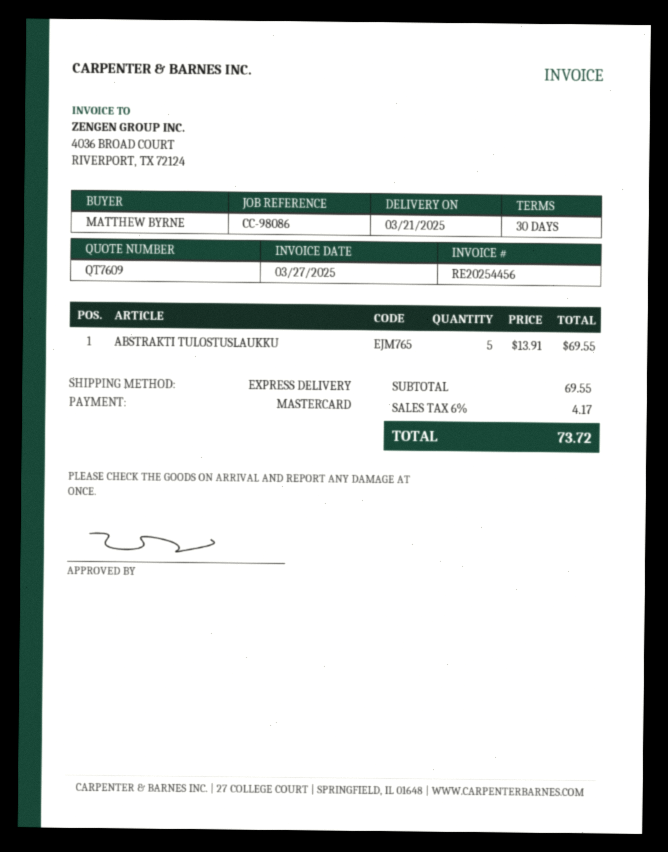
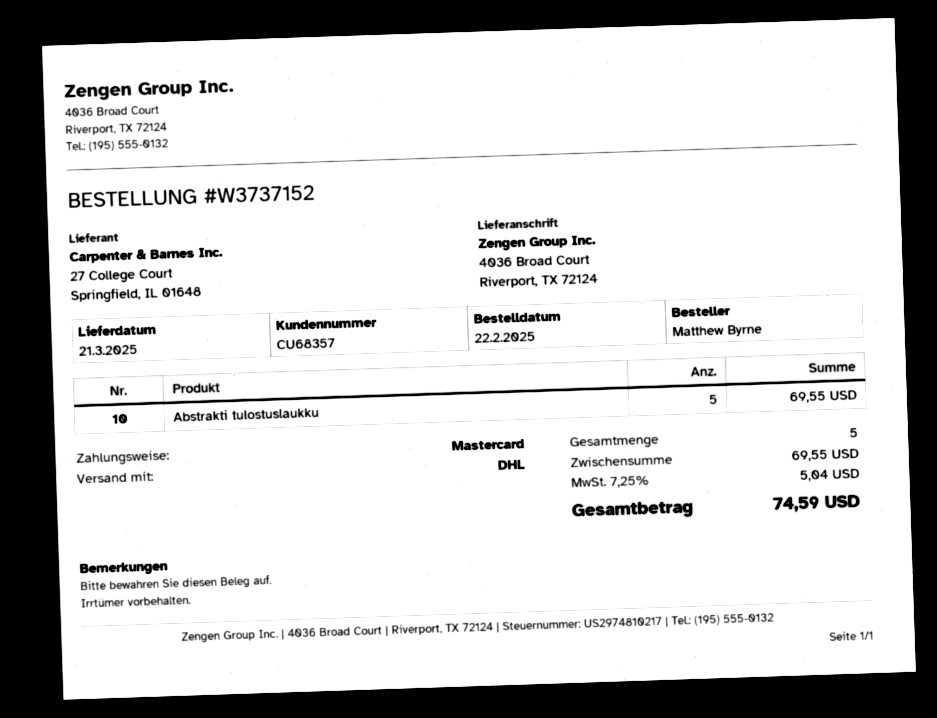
shipping method: express -> DHL
tax: 6% = 4.17 -> 7.25% = 5.04
total: 73.72 -> 74.59

